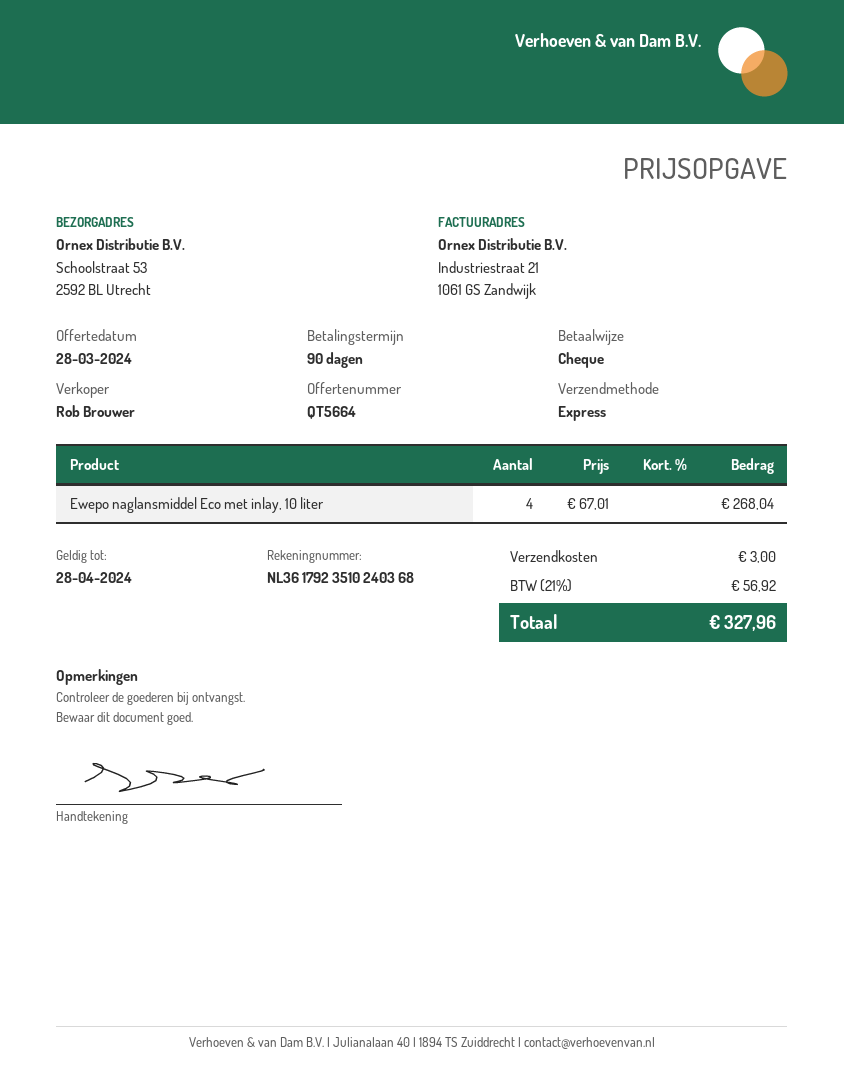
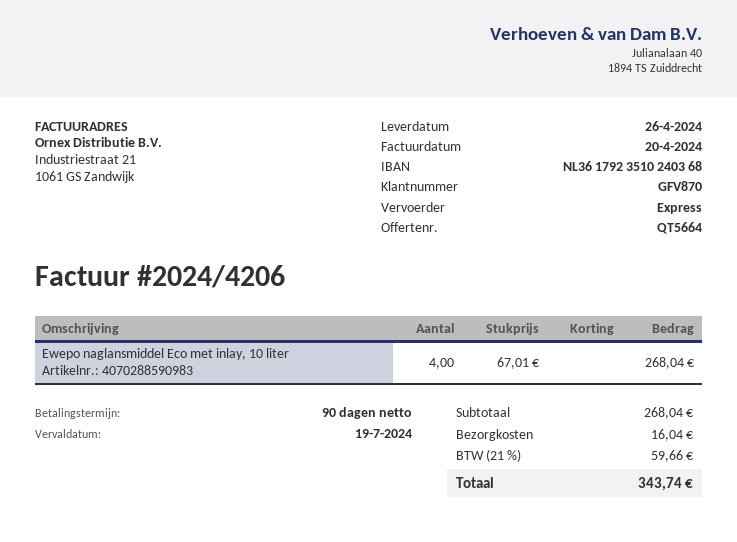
shipping: 3.00 -> 16.04
tax: 21% = 56.92 -> 21% = 59.66
total: 327.96 -> 343.74

